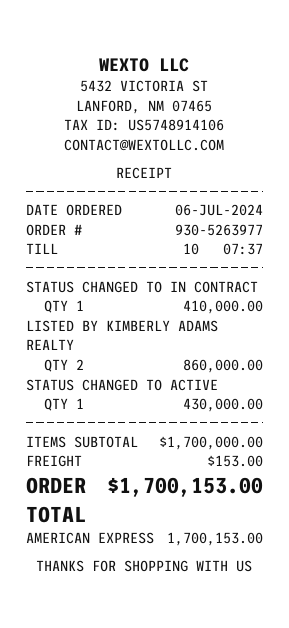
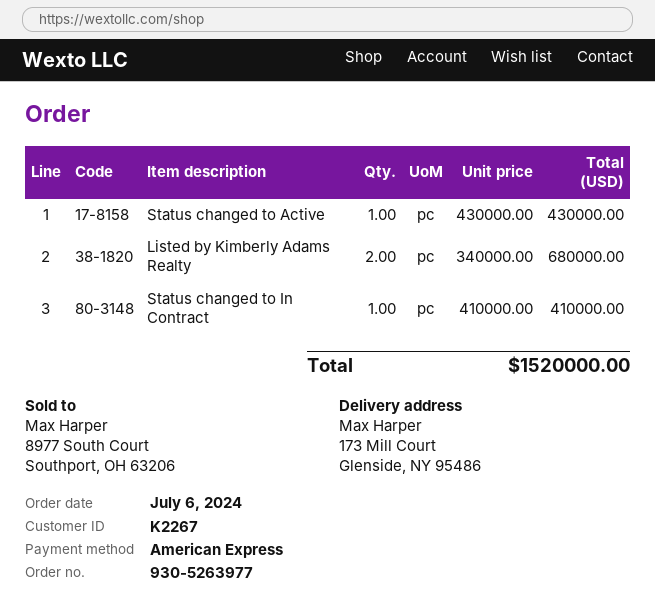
LISTED BY KIMBERLY ADAMS REALTY: 2 for 860000.00 -> 2 for 680000.00
shipping: 153.00 -> none
total: 1700153.00 -> 1520000.00

